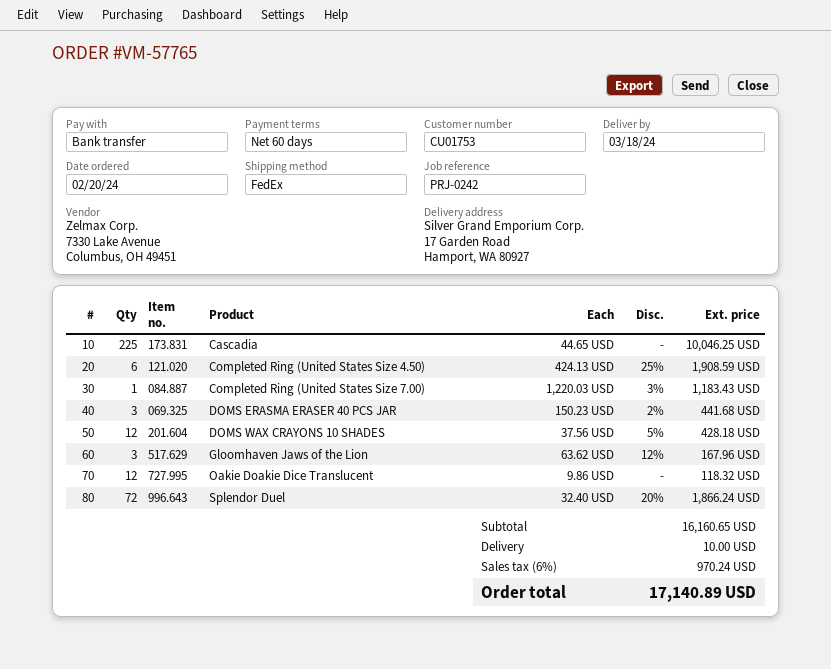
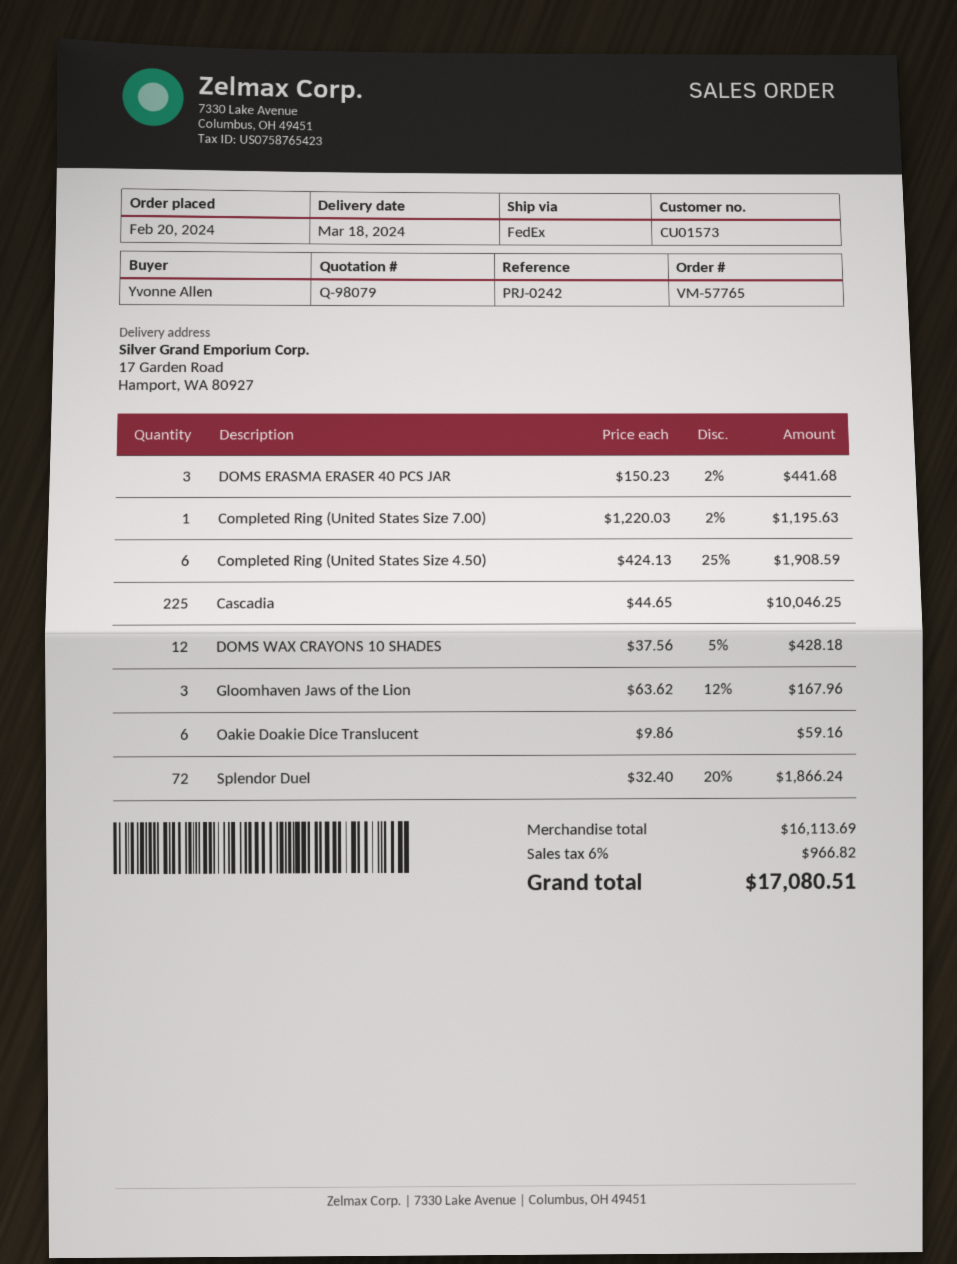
customer number: CU01753 -> CU01573
Completed Ring (United States Size 7.00): 1 x 1220.03 - 3% = 1183.43 -> 1 x 1220.03 - 2% = 1195.63
Oakie Doakie Dice Translucent: 12 x 9.86 = 118.32 -> 6 x 9.86 = 59.16
subtotal: 16160.65 -> 16113.69
shipping: 10.00 -> none
tax: 6% = 970.24 -> 6% = 966.82
total: 17140.89 -> 17080.51

